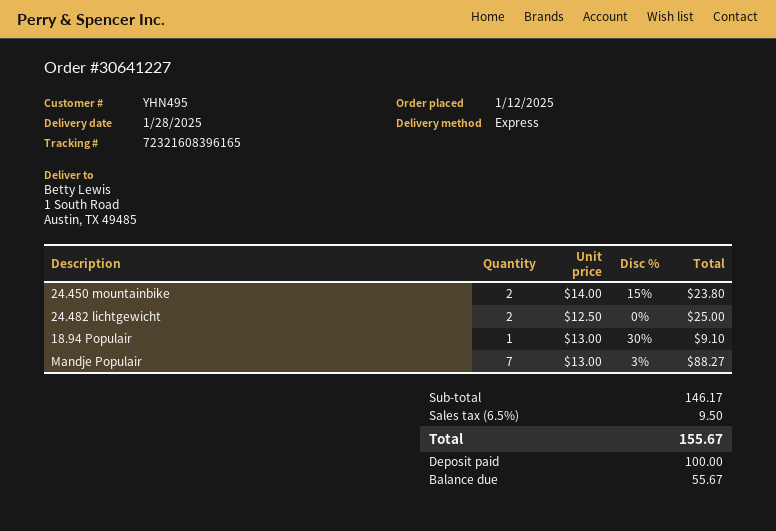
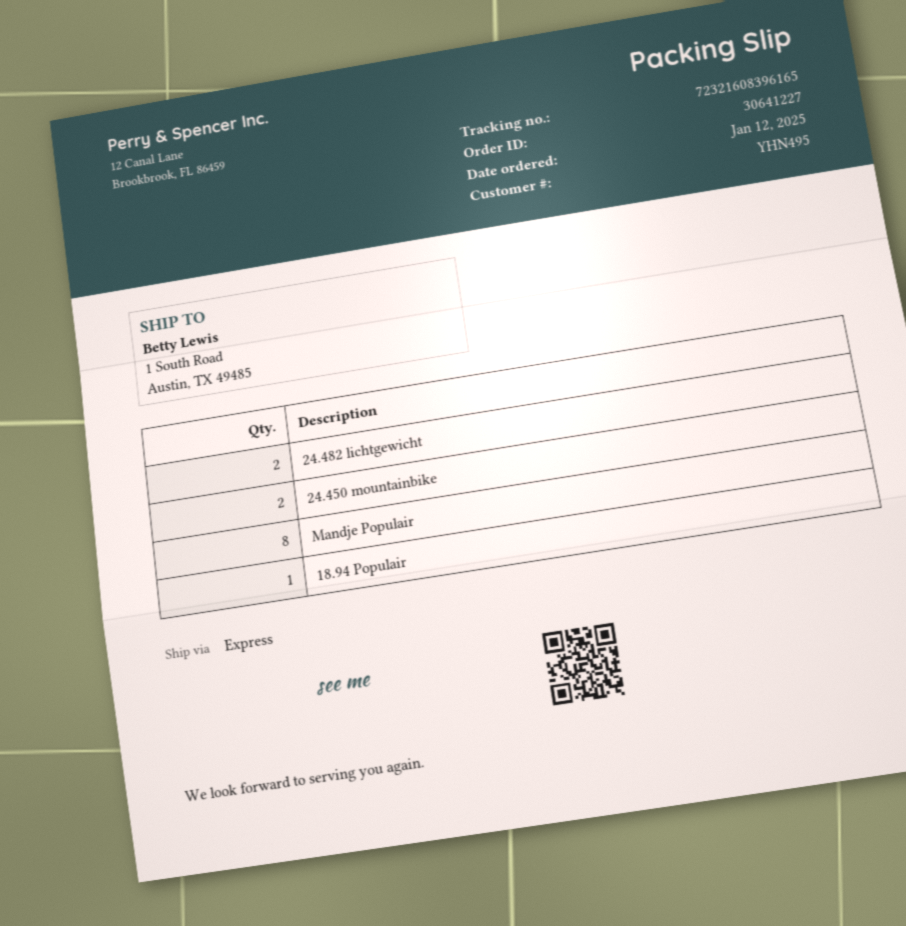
Mandje Populair: 7 -> 8

